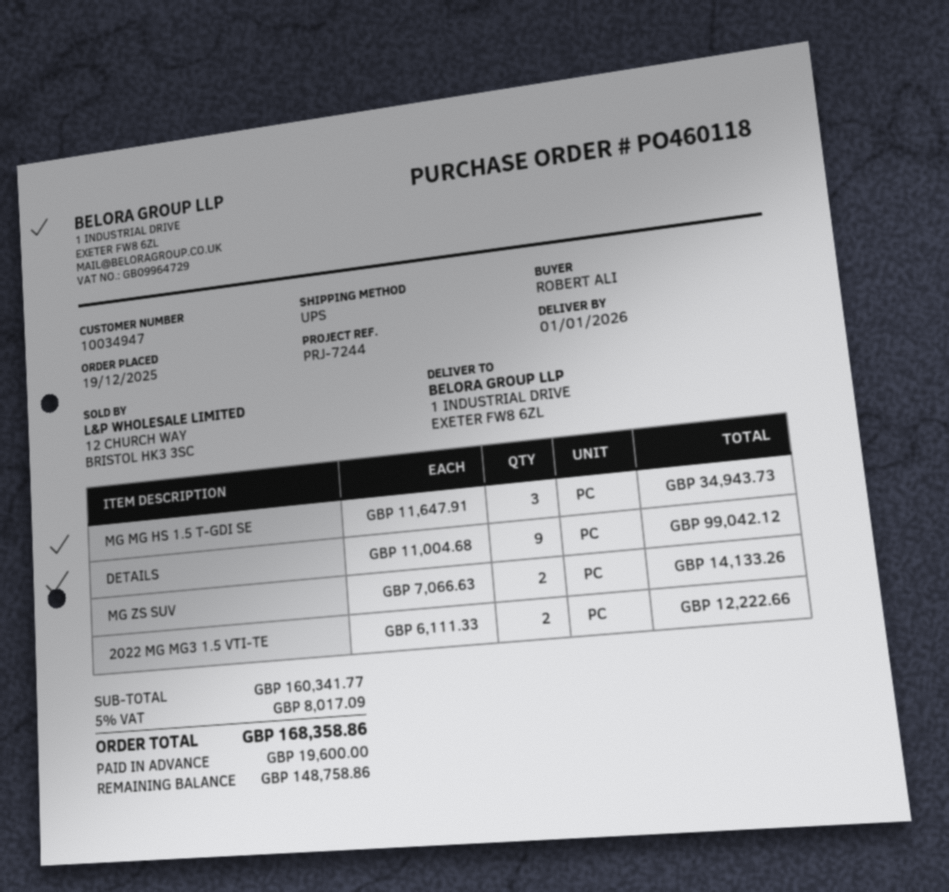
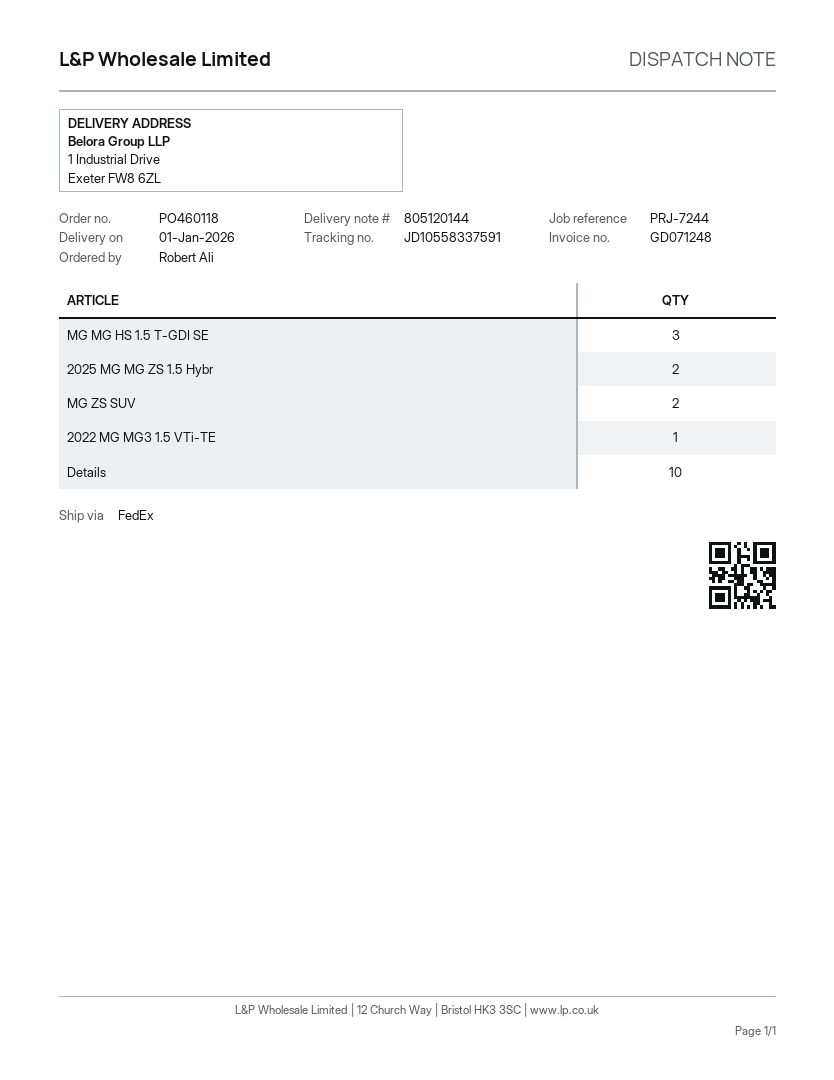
shipping method: UPS -> FedEx
DETAILS: 9 -> 10
2022 MG MG3 1.5 VTI-TE: 2 -> 1
2025 MG MG ZS 1.5 Hybr: none -> 2

